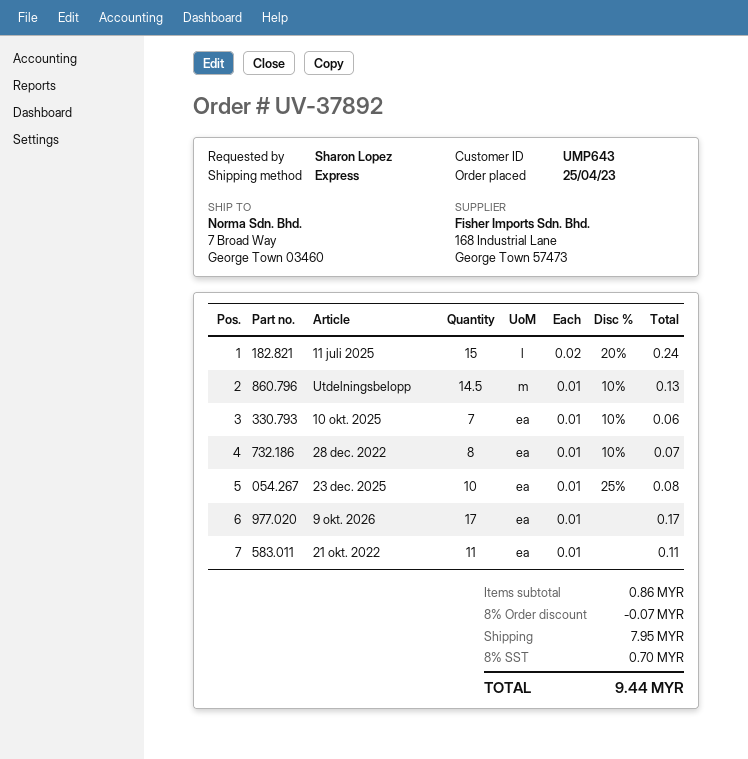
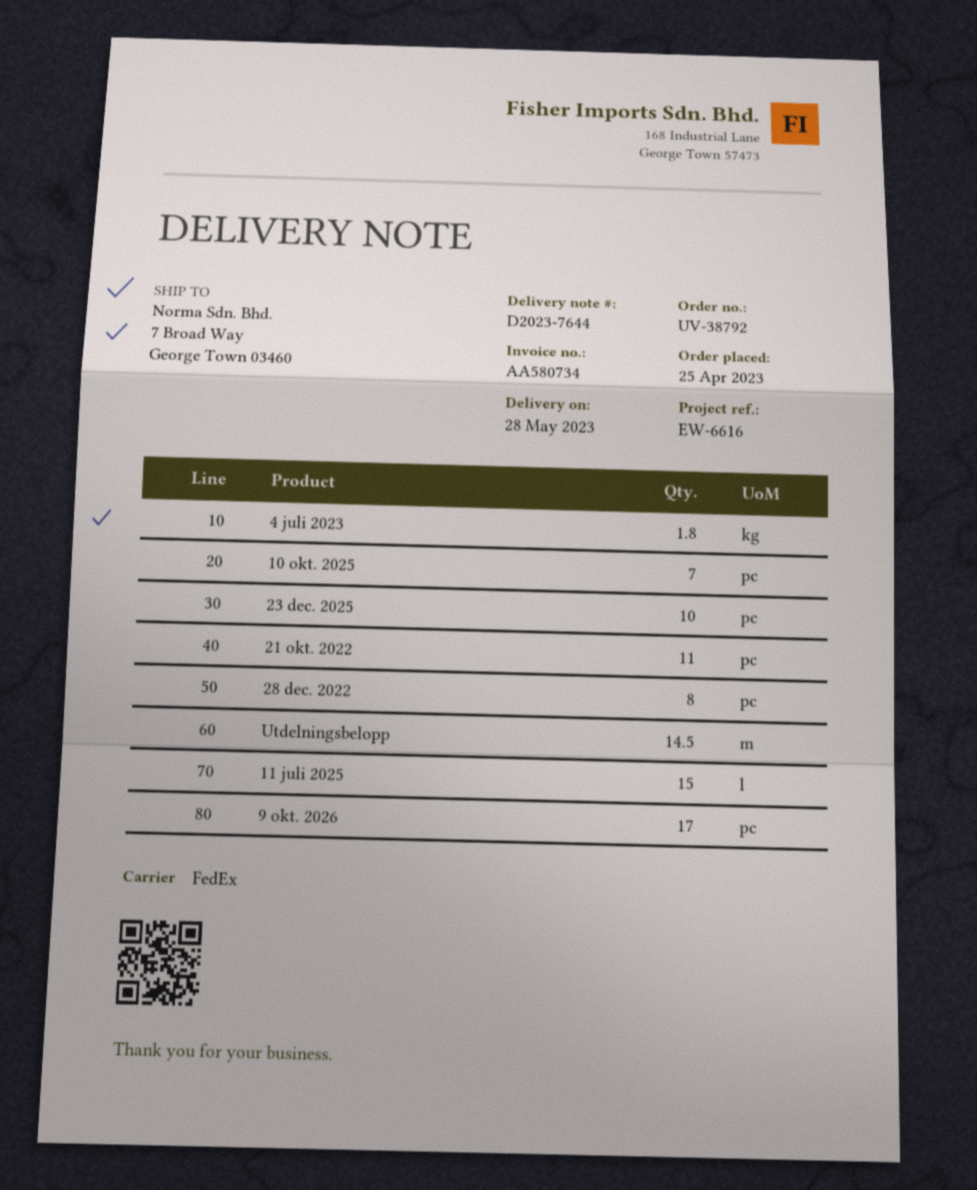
order number: UV-37892 -> UV-38792
shipping method: express -> FedEx
4 juli 2023: none -> 1.8

